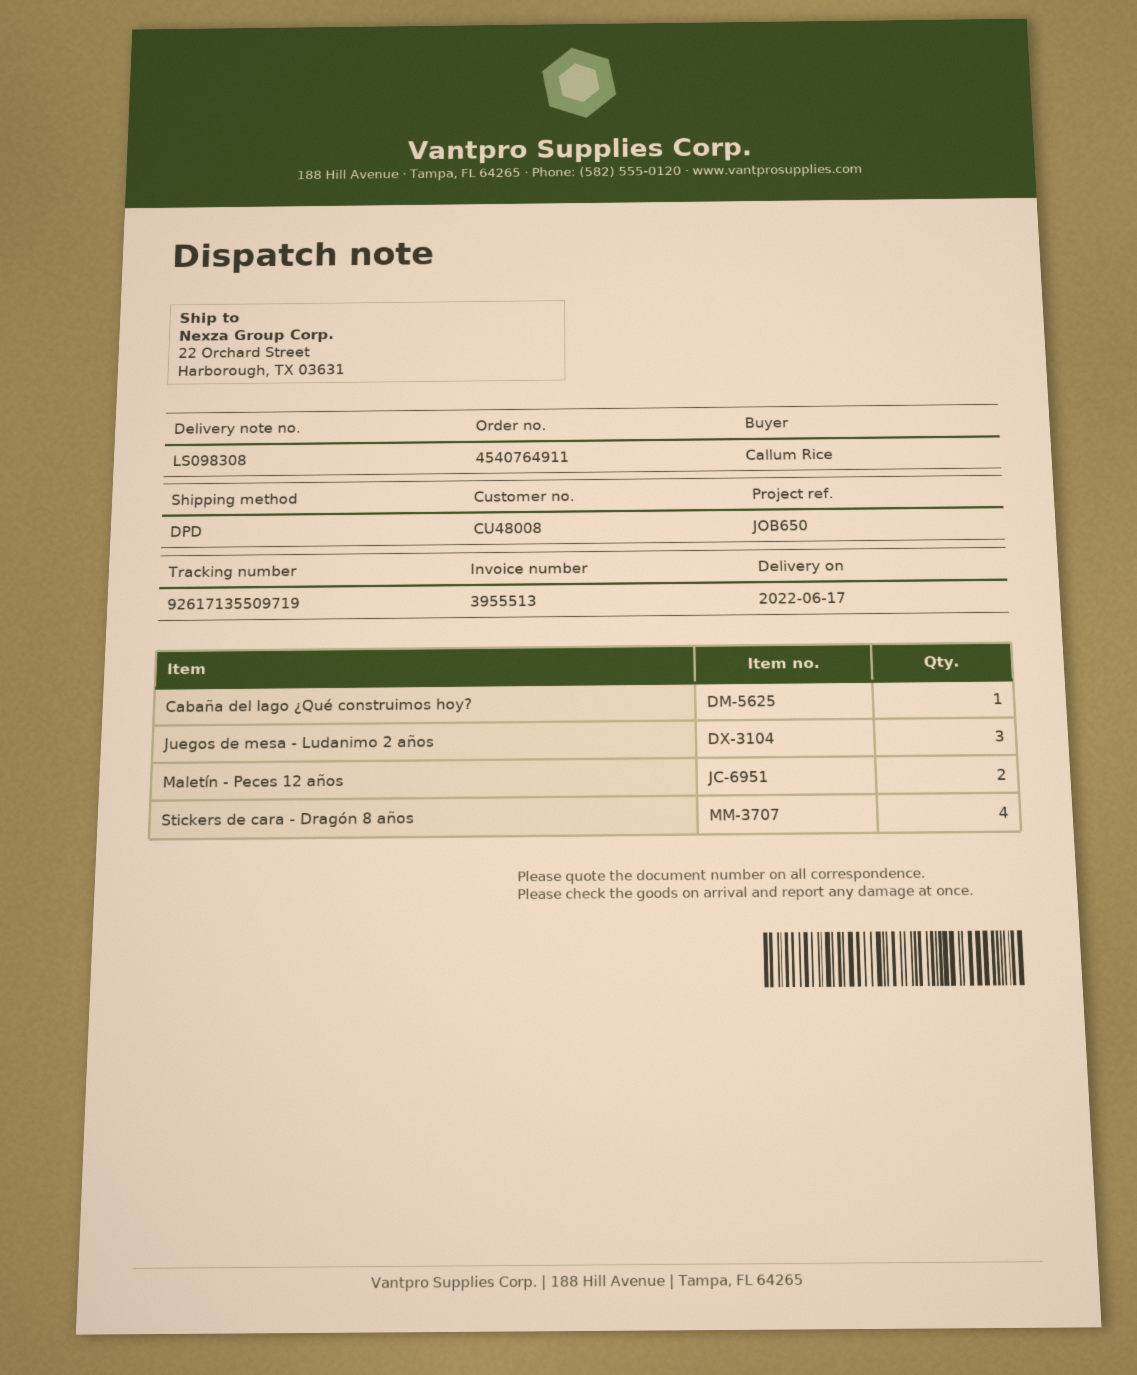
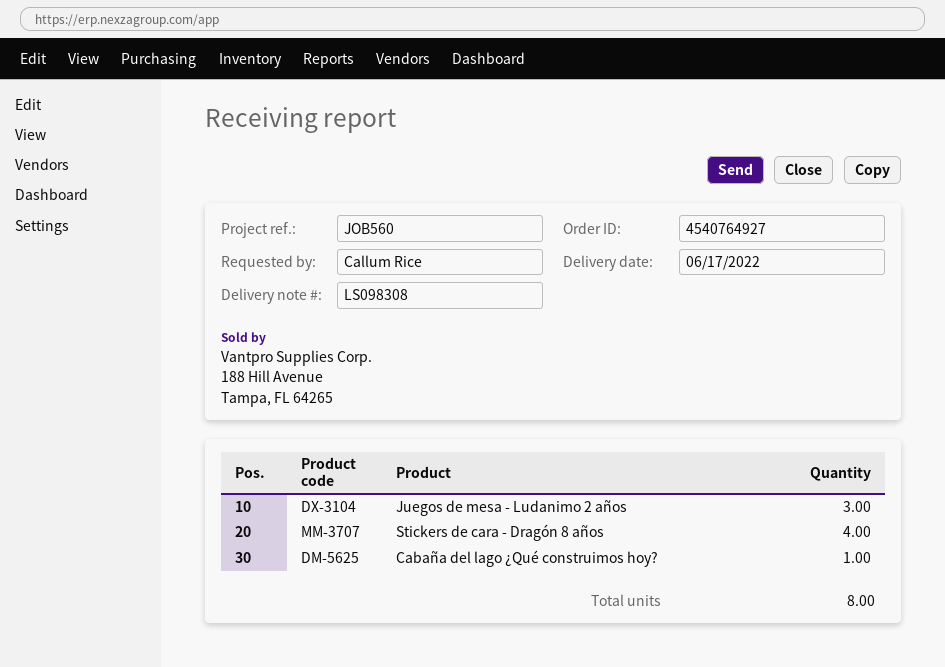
order number: 4540764911 -> 4540764927
reference: JOB650 -> JOB560
Maletín - Peces 12 años: 2 -> none

